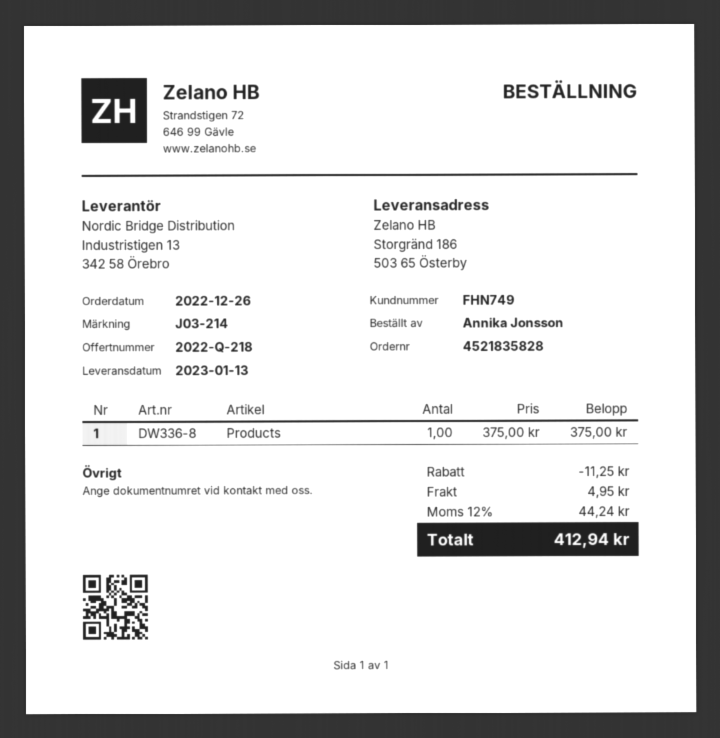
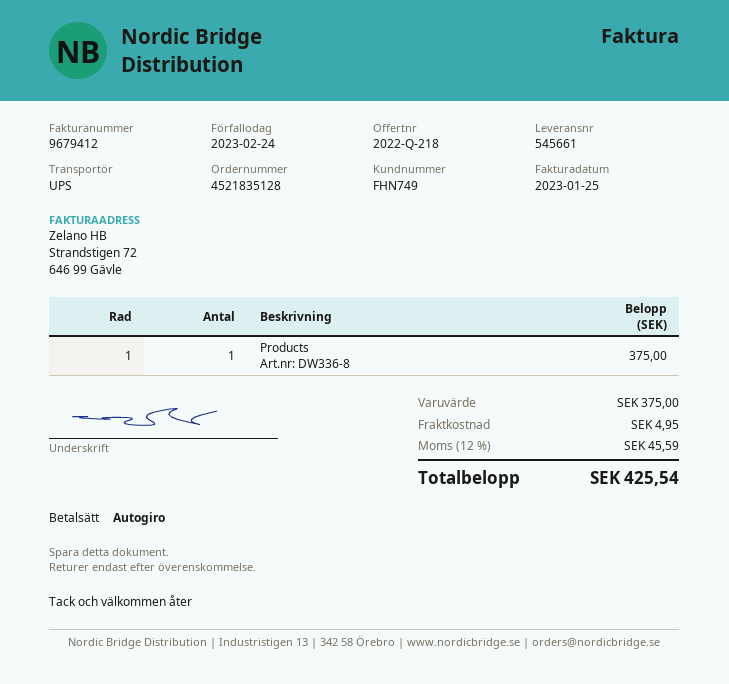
order number: 4521835828 -> 4521835128
discount: 11.25 -> none
tax: 12% = 44.24 -> 12% = 45.59
total: 412.94 -> 425.54

